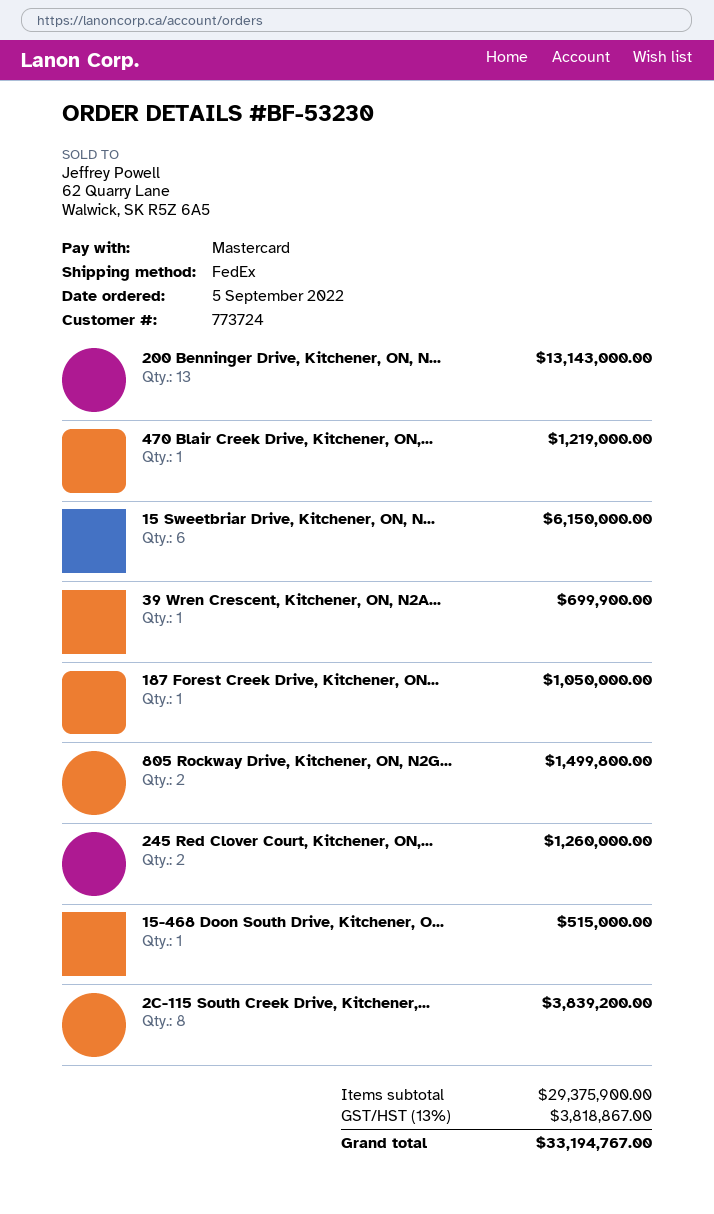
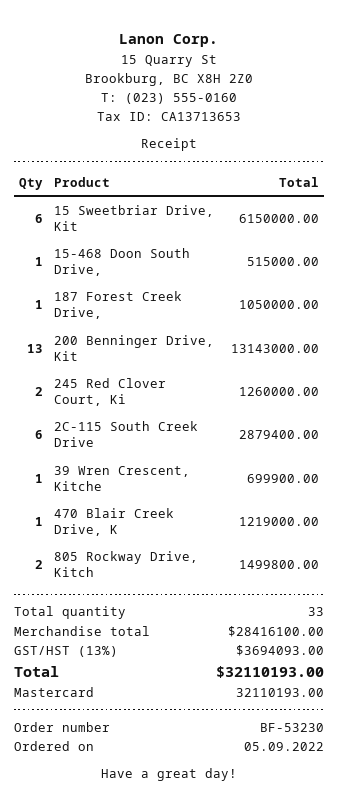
2C-115 South Creek Drive, Kitchener,...: 8 for 3839200.00 -> 6 for 2879400.00
subtotal: 29375900.00 -> 28416100.00
tax: 13% = 3818867.00 -> 13% = 3694093.00
total: 33194767.00 -> 32110193.00

